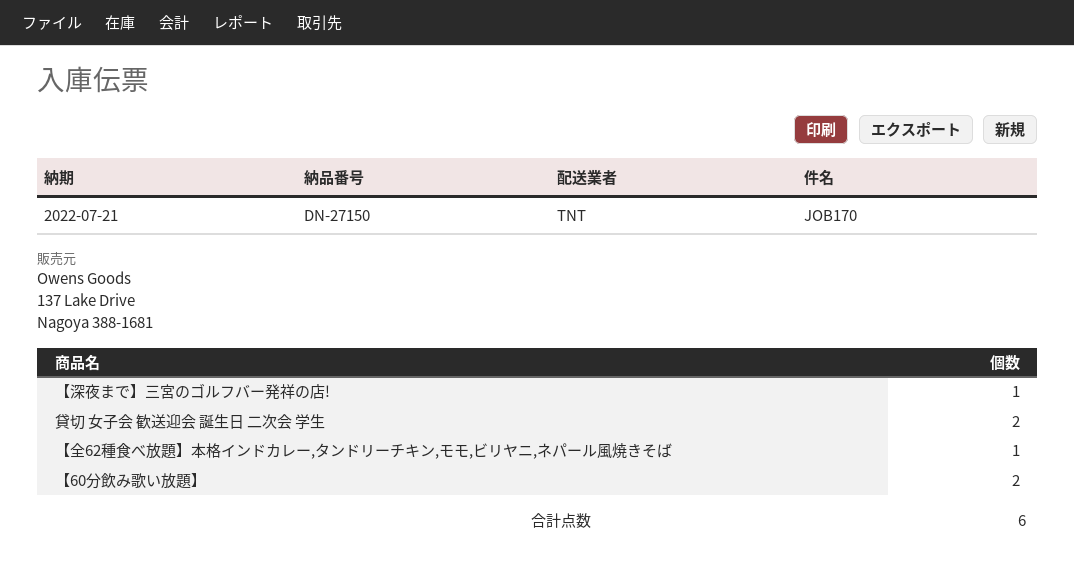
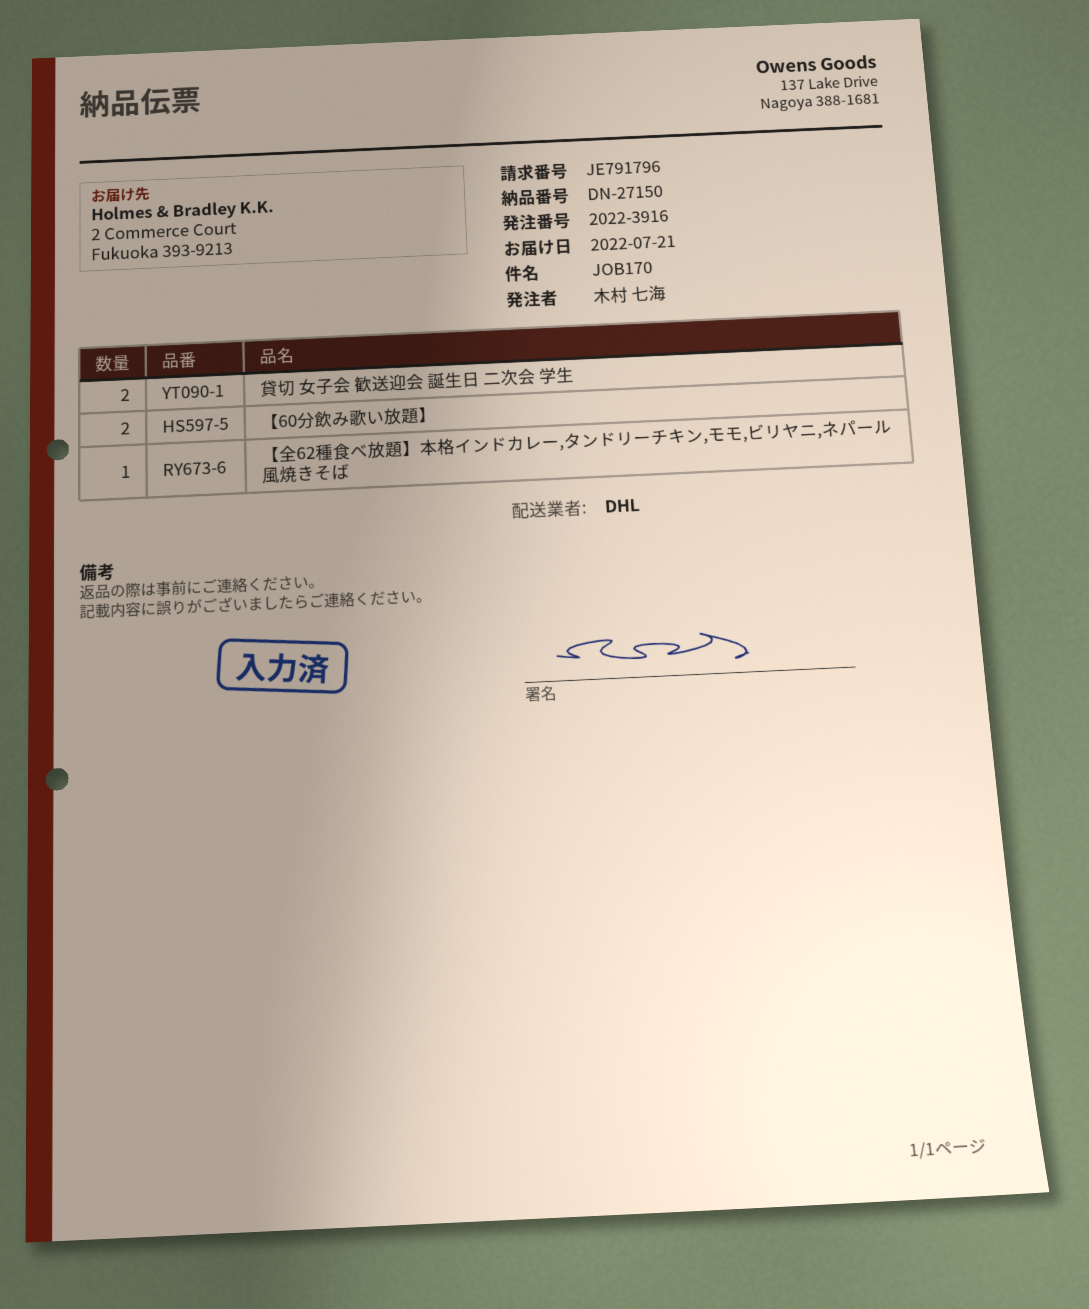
shipping method: TNT -> DHL
【深夜まで】三宮のゴルフバー発祥の店!: 1 -> none

